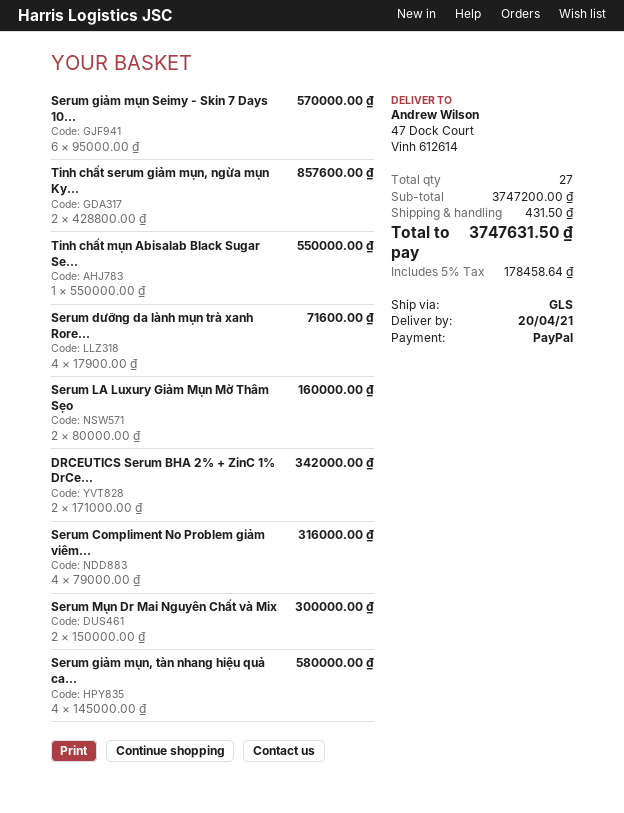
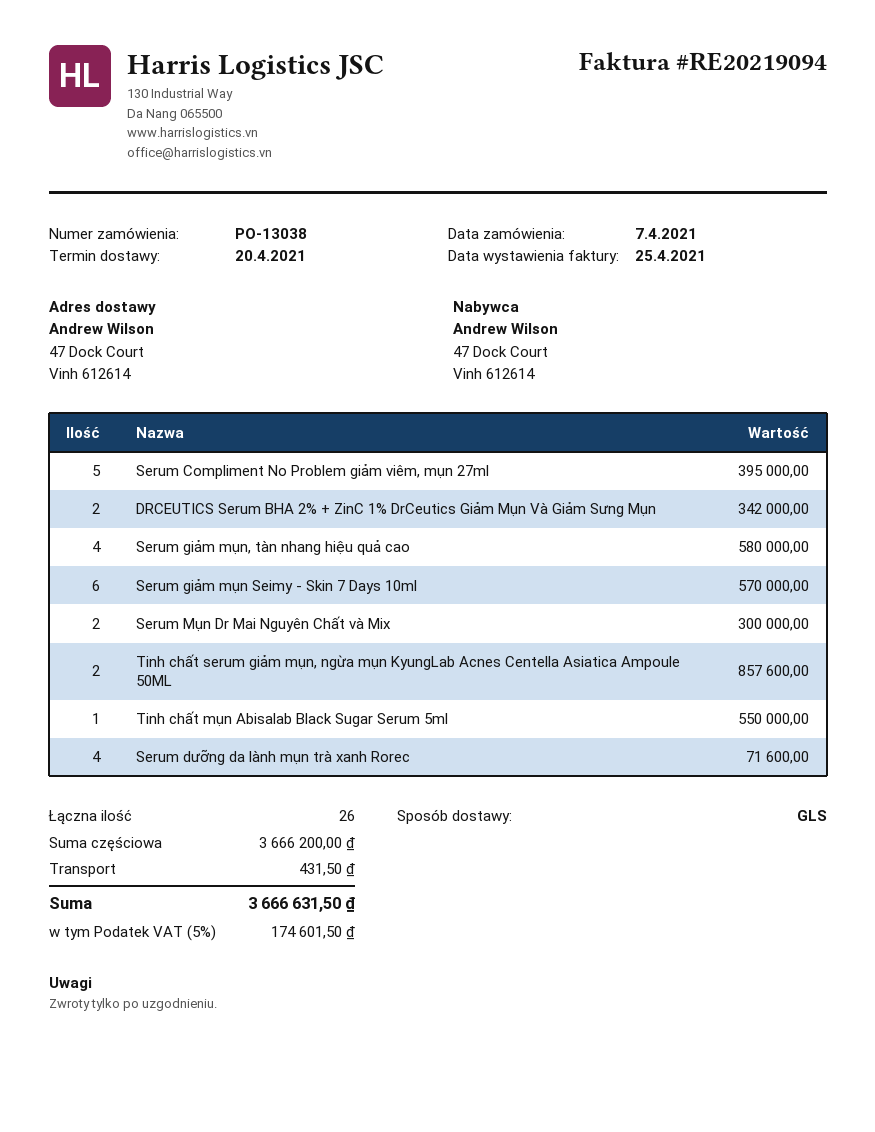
Serum LA Luxury Giảm Mụn Mờ Thâm Sẹo: 2 for 160000.00 -> none
Serum Compliment No Problem giảm viêm...: 4 for 316000.00 -> 5 for 395000.00
total quantity: 27 -> 26
subtotal: 3747200.00 -> 3666200.00
tax: 5% = 178458.64 -> 5% = 174601.50
total: 3747631.50 -> 3666631.50

